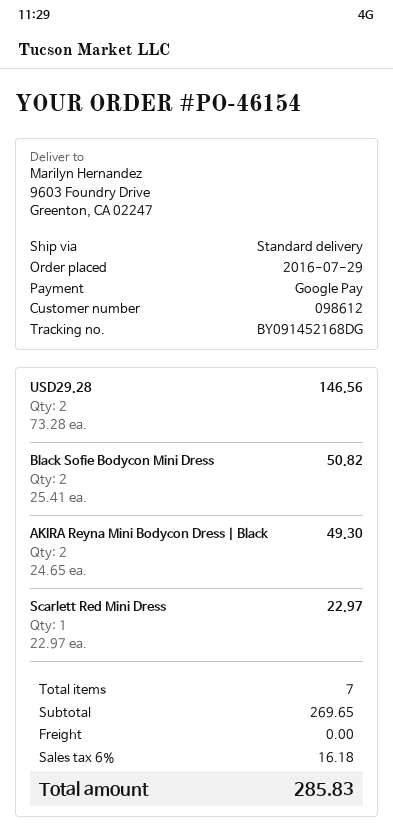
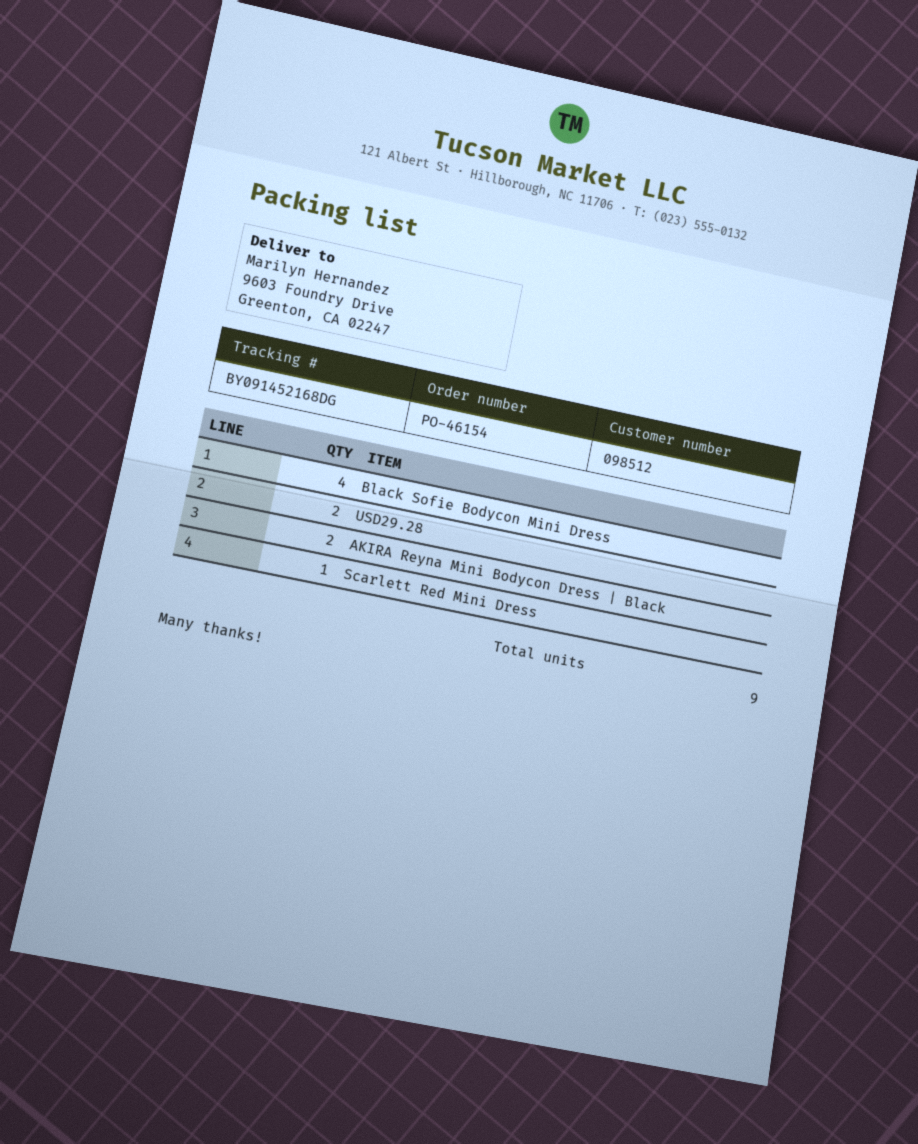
customer number: 098612 -> 098512
Black Sofie Bodycon Mini Dress: 2 -> 4
total quantity: 7 -> 9

